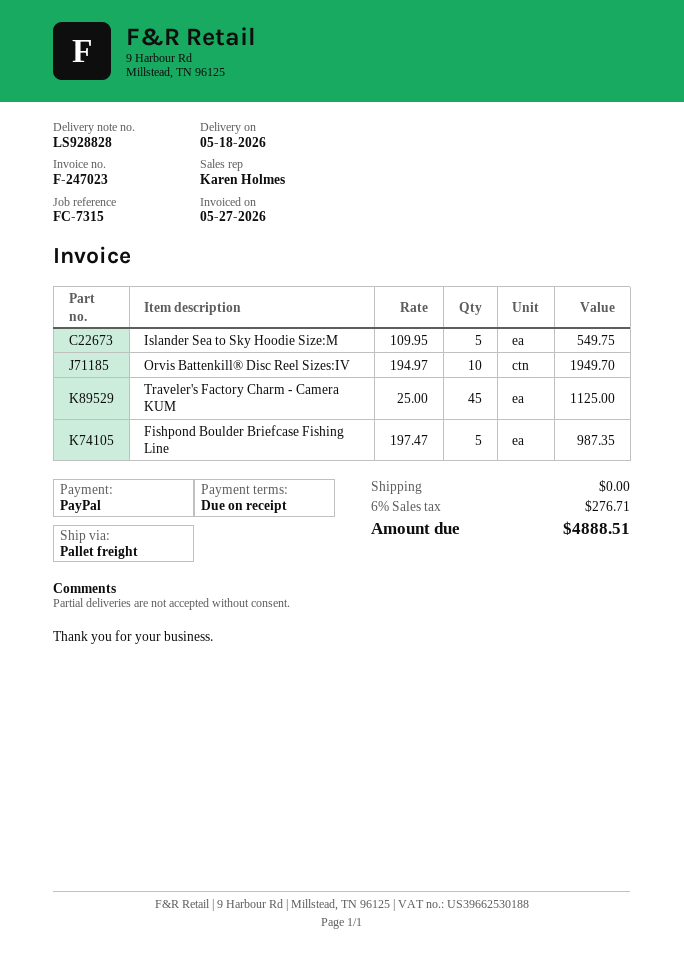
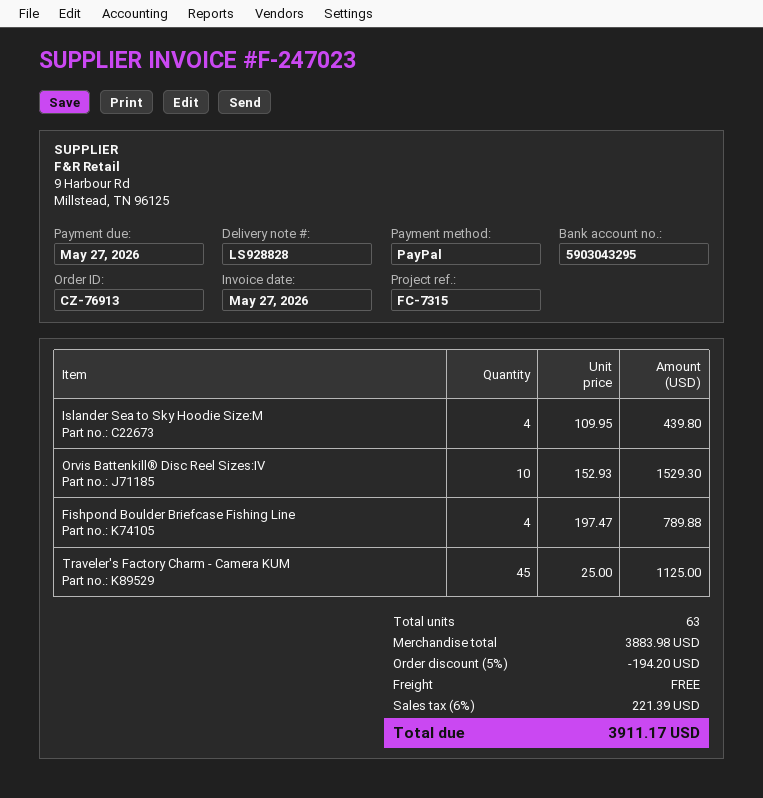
Islander Sea to Sky Hoodie Size:M: 5 x 109.95 = 549.75 -> 4 x 109.95 = 439.80
Orvis Battenkill® Disc Reel Sizes:IV: 10 x 194.97 = 1949.70 -> 10 x 152.93 = 1529.30
Fishpond Boulder Briefcase Fishing Line: 5 x 197.47 = 987.35 -> 4 x 197.47 = 789.88
discount: none -> 5% = 194.20
tax: 6% = 276.71 -> 6% = 221.39
total: 4888.51 -> 3911.17

